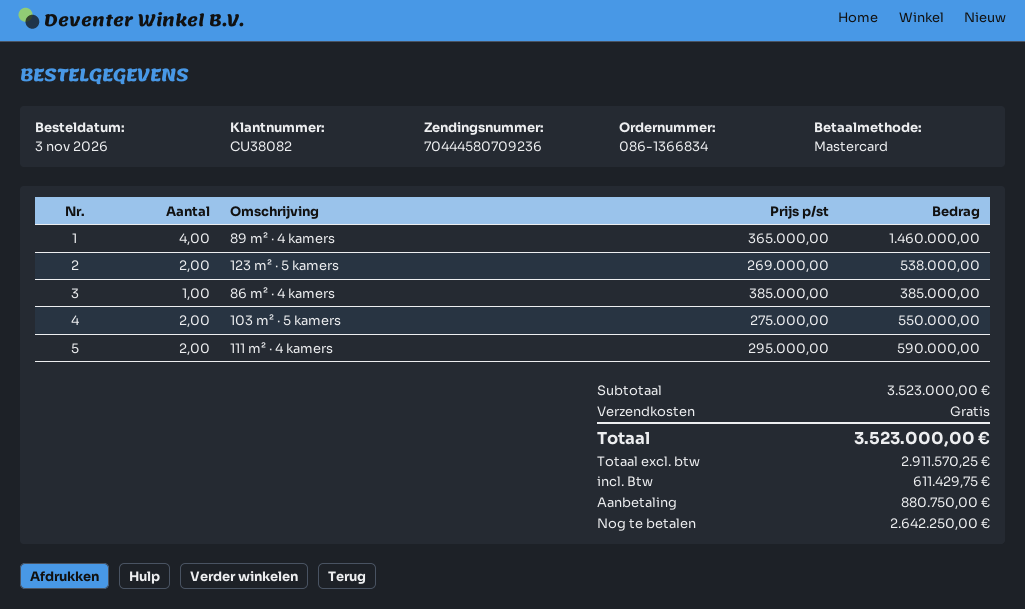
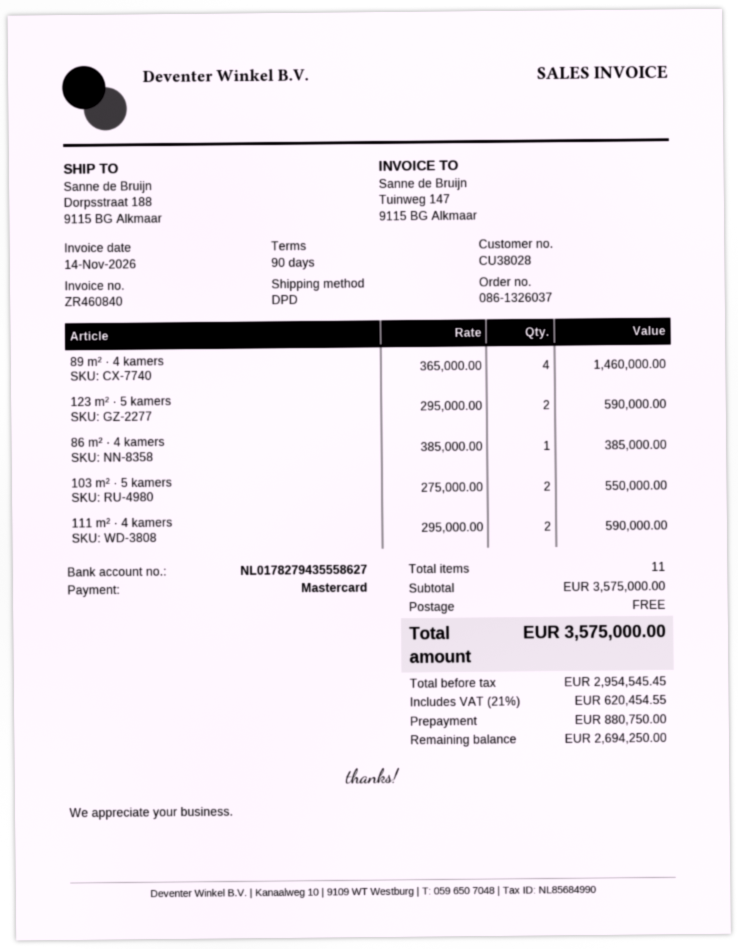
order number: 086-1366834 -> 086-1326037
customer number: CU38082 -> CU38028
123 m² · 5 kamers: 2 x 269000.00 = 538000.00 -> 2 x 295000.00 = 590000.00
subtotal: 3523000.00 -> 3575000.00
net: 2911570.25 -> 2954545.45
tax: 611429.75 -> 620454.55
total: 3523000.00 -> 3575000.00
balance: 2642250.00 -> 2694250.00

